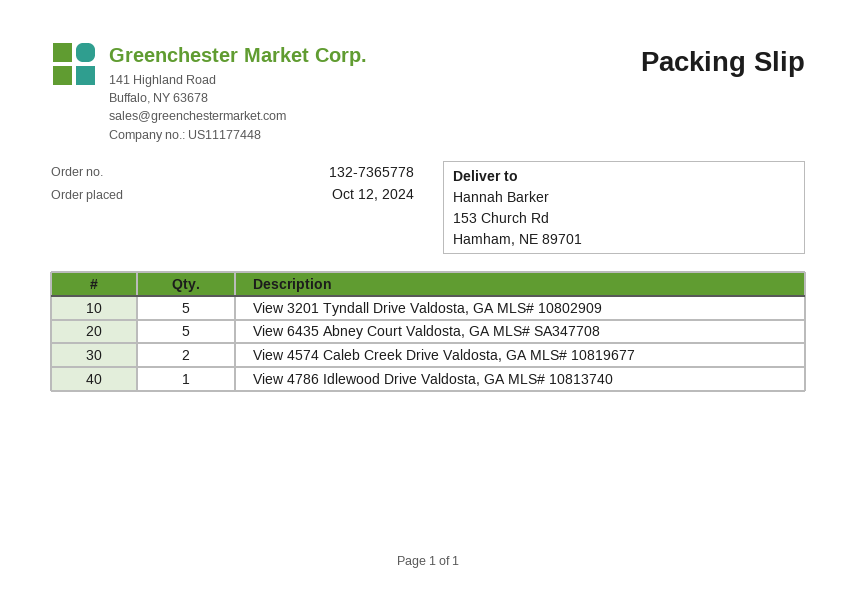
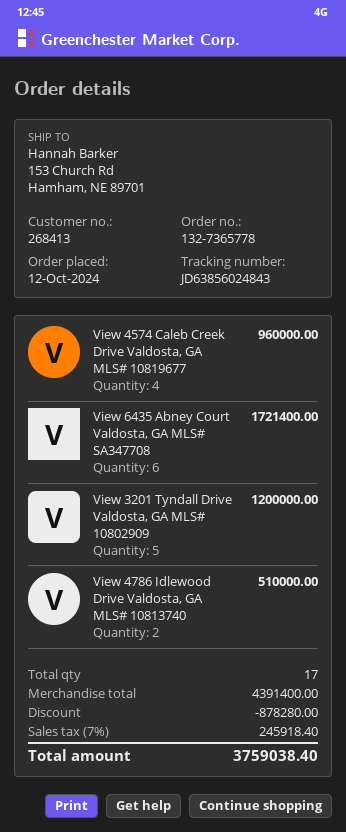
View 6435 Abney Court Valdosta, GA MLS# SA347708: 5 -> 6
View 4574 Caleb Creek Drive Valdosta, GA MLS# 10819677: 2 -> 4
View 4786 Idlewood Drive Valdosta, GA MLS# 10813740: 1 -> 2

